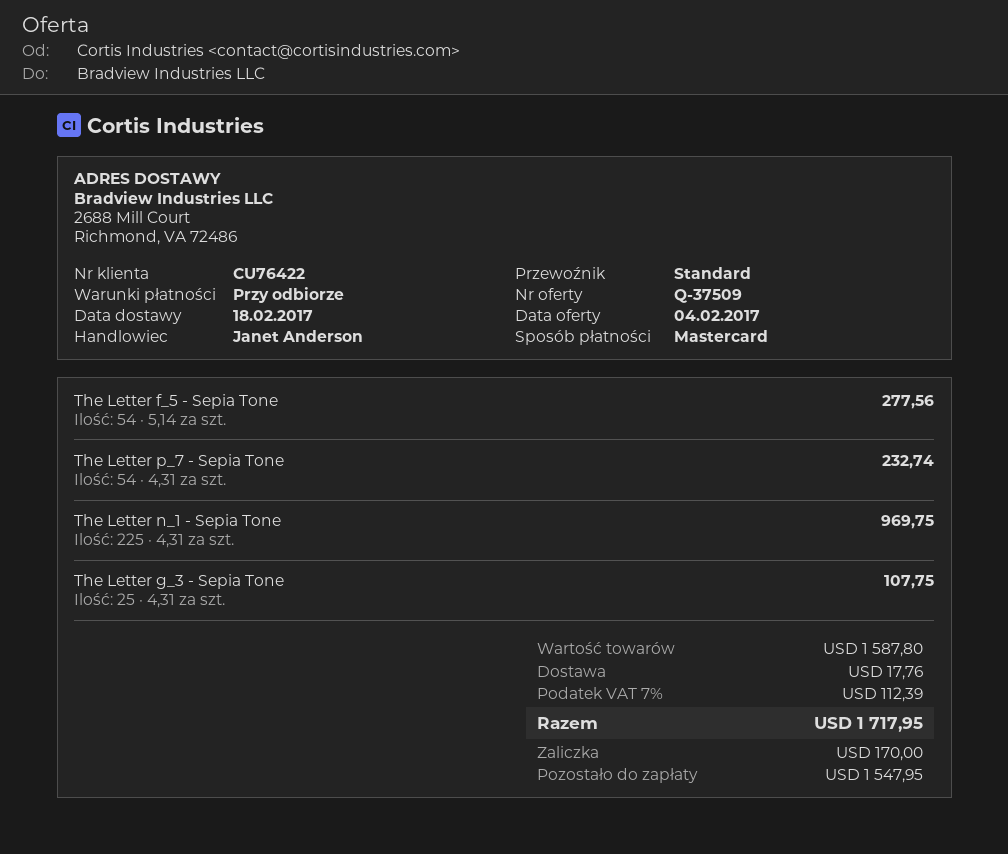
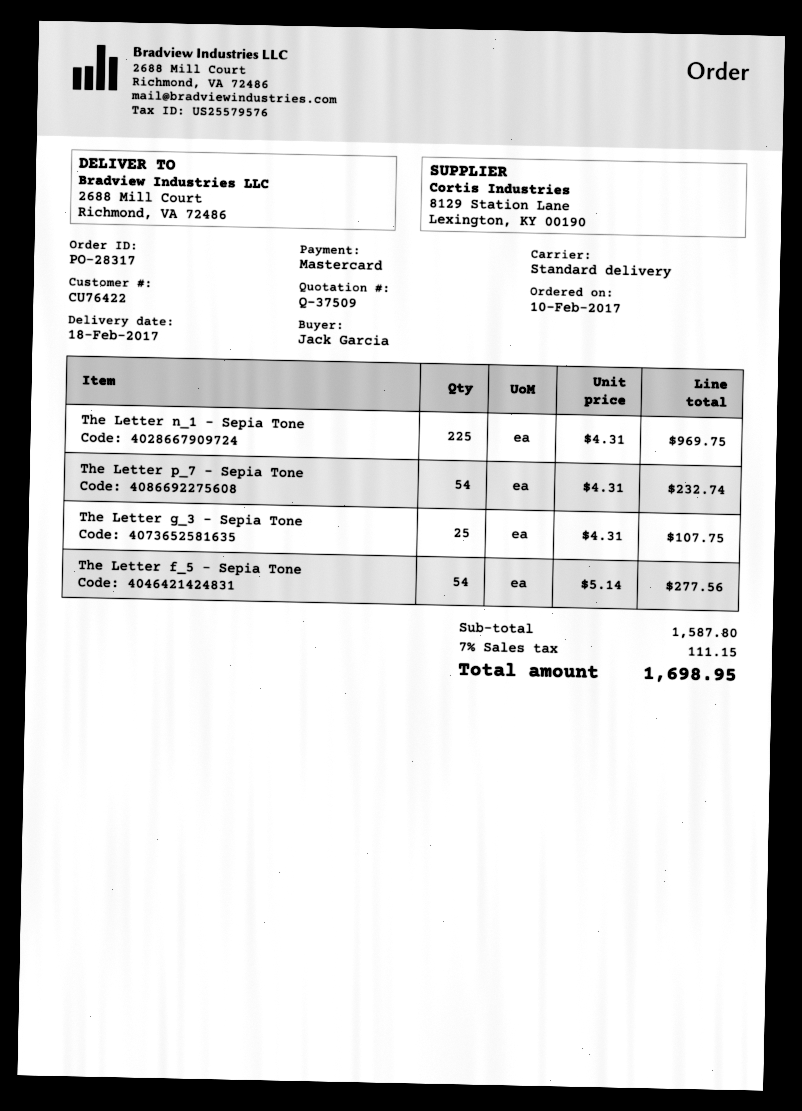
shipping: 17.76 -> none
tax: 7% = 112.39 -> 7% = 111.15
total: 1717.95 -> 1698.95

